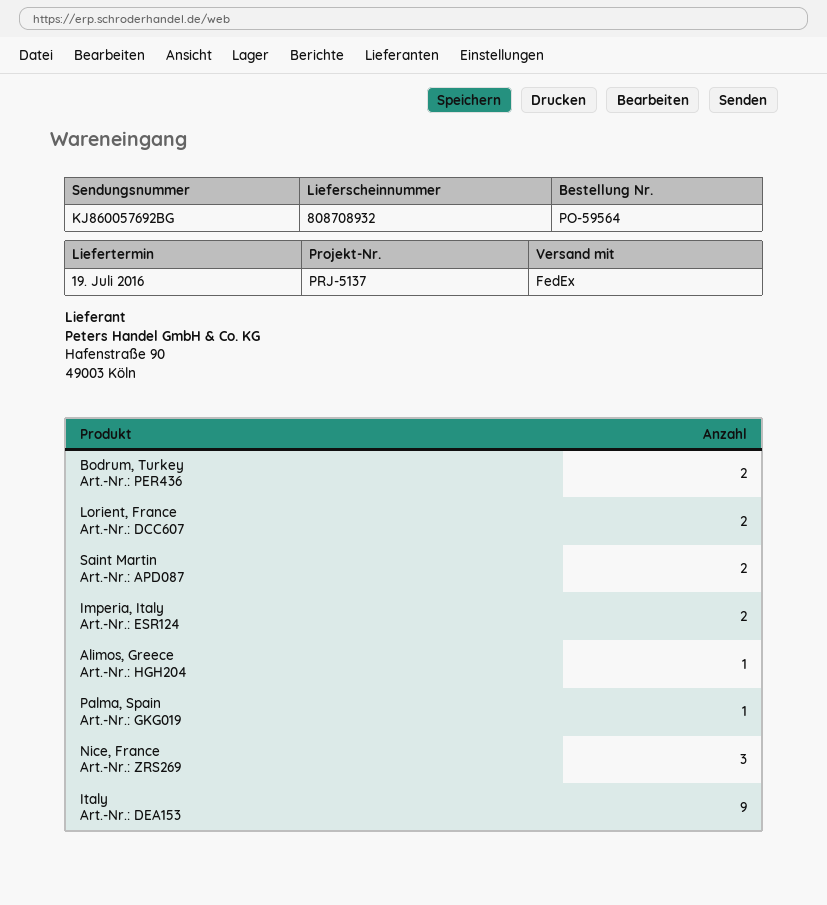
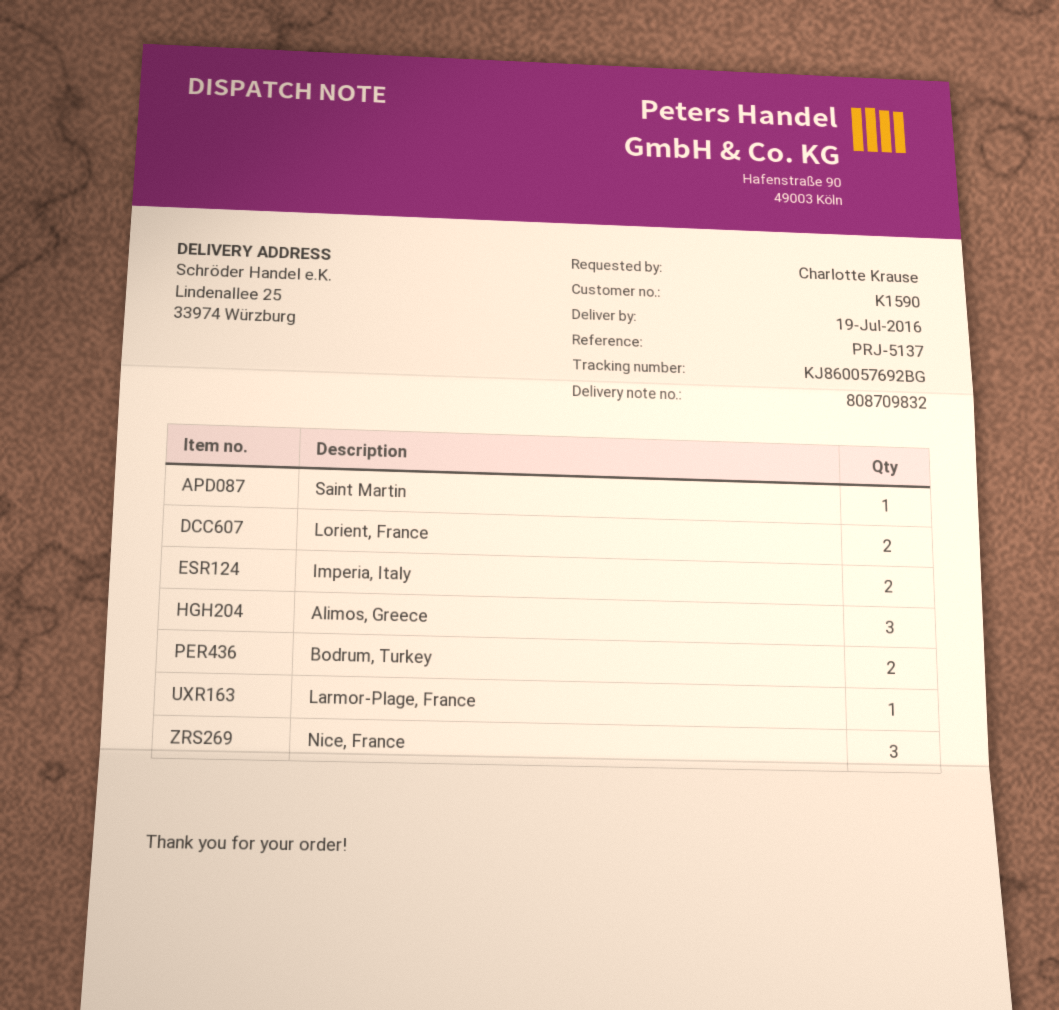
delivery note number: 808708932 -> 808709832
Saint Martin: 2 -> 1
Alimos, Greece: 1 -> 3
Palma, Spain: 1 -> none
Italy: 9 -> none
Larmor-Plage, France: none -> 1

